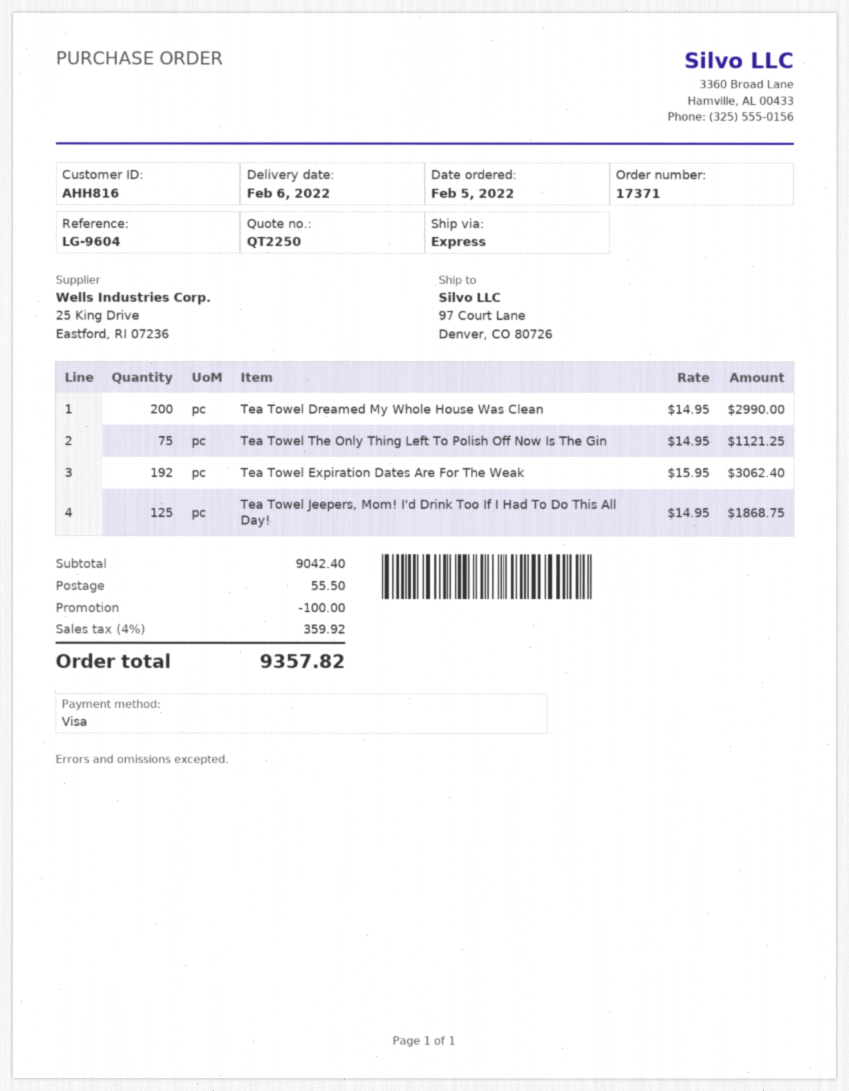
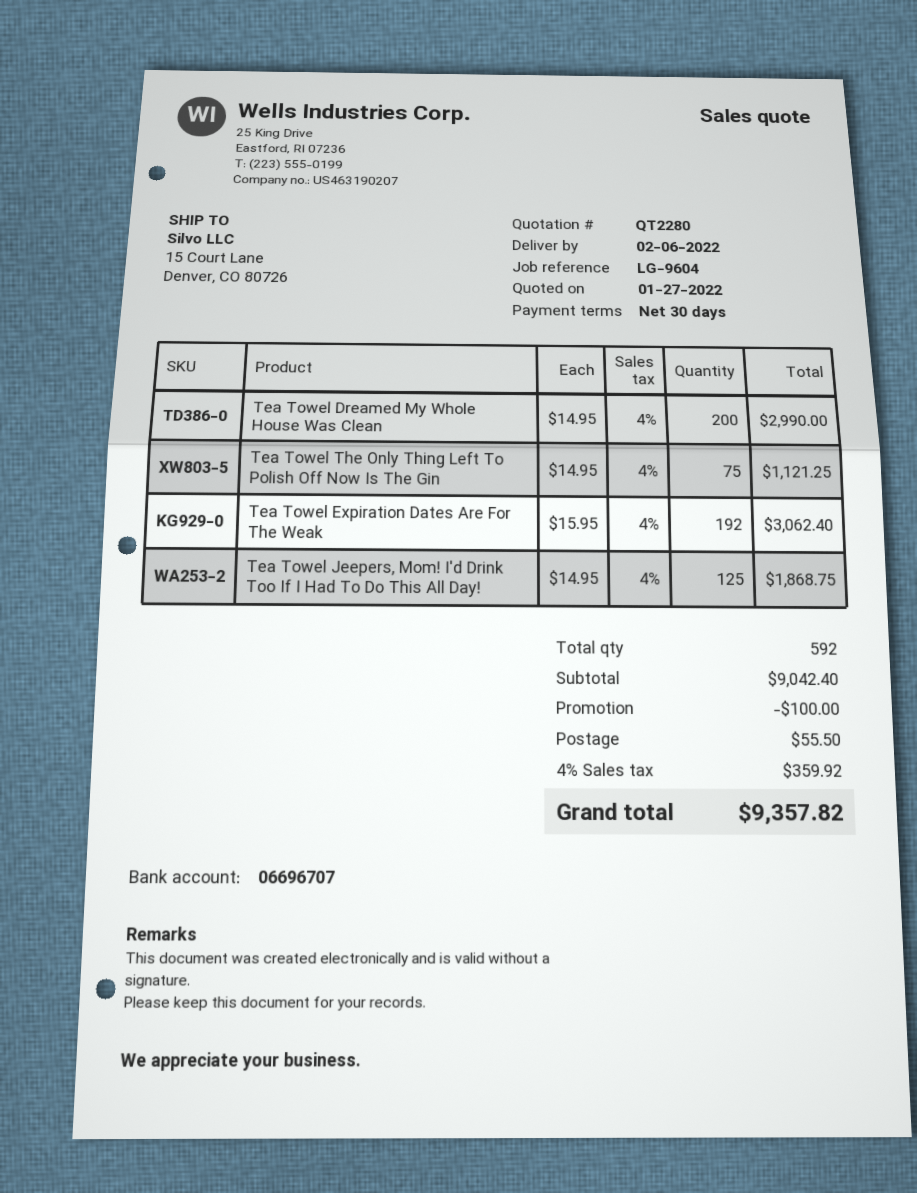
quote number: QT2250 -> QT2280
ship to: 97 Court Lane, Denver, CO 80726 -> 15 Court Lane, Denver, CO 80726

